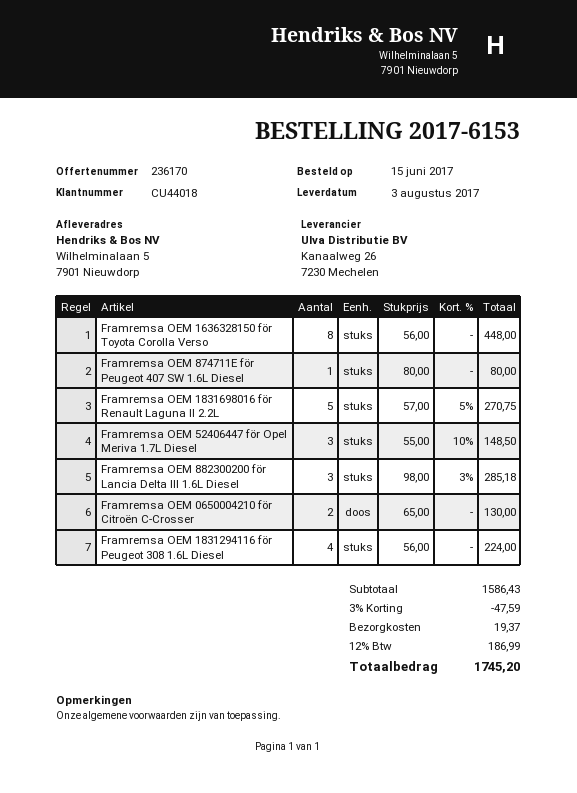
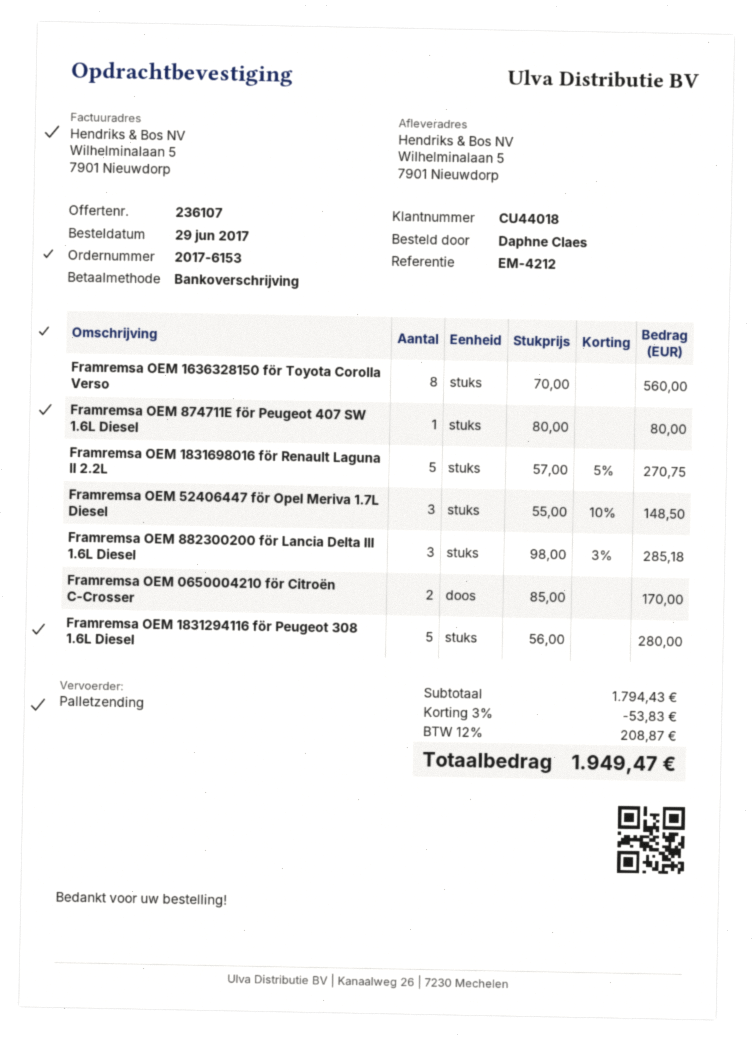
quote number: 236170 -> 236107
order date: 2017-06-15 -> 2017-06-29
Framremsa OEM 1636328150 för Toyota Corolla Verso: 8 x 56.00 = 448.00 -> 8 x 70.00 = 560.00
Framremsa OEM 0650004210 för Citroën C-Crosser: 2 x 65.00 = 130.00 -> 2 x 85.00 = 170.00
Framremsa OEM 1831294116 för Peugeot 308 1.6L Diesel: 4 x 56.00 = 224.00 -> 5 x 56.00 = 280.00
subtotal: 1586.43 -> 1794.43
discount: 3% = 47.59 -> 3% = 53.83
shipping: 19.37 -> none
tax: 12% = 186.99 -> 12% = 208.87
total: 1745.20 -> 1949.47

